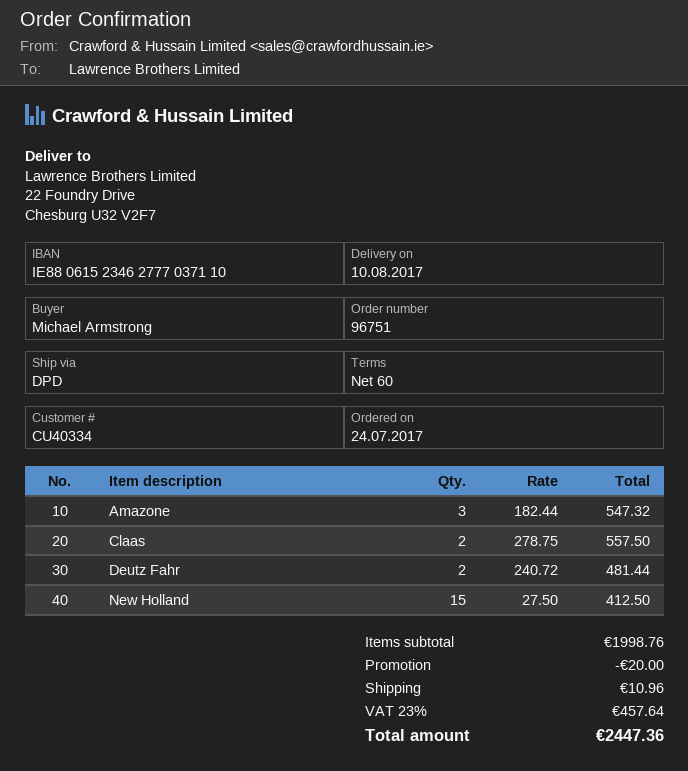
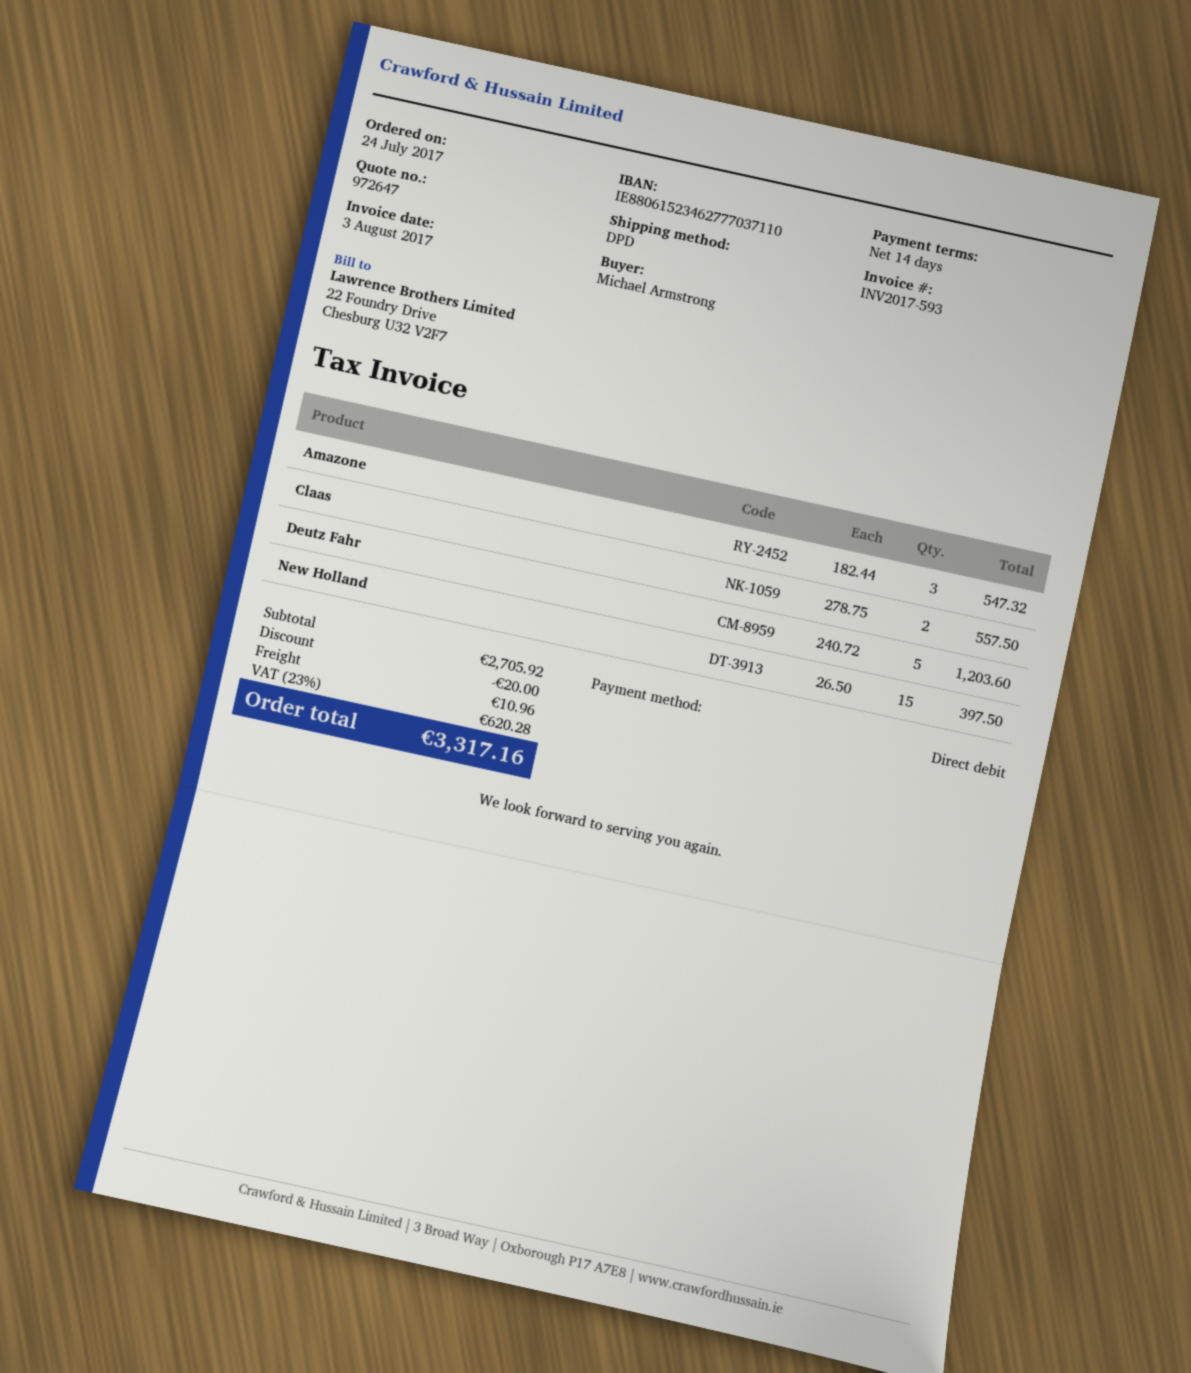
payment terms: 60 days -> 14 days
Deutz Fahr: 2 x 240.72 = 481.44 -> 5 x 240.72 = 1203.60
New Holland: 15 x 27.50 = 412.50 -> 15 x 26.50 = 397.50
subtotal: 1998.76 -> 2705.92
tax: 23% = 457.64 -> 23% = 620.28
total: 2447.36 -> 3317.16

